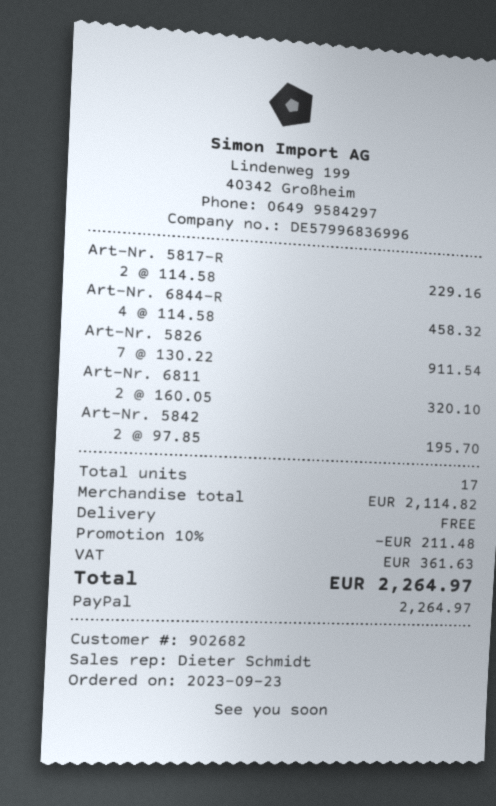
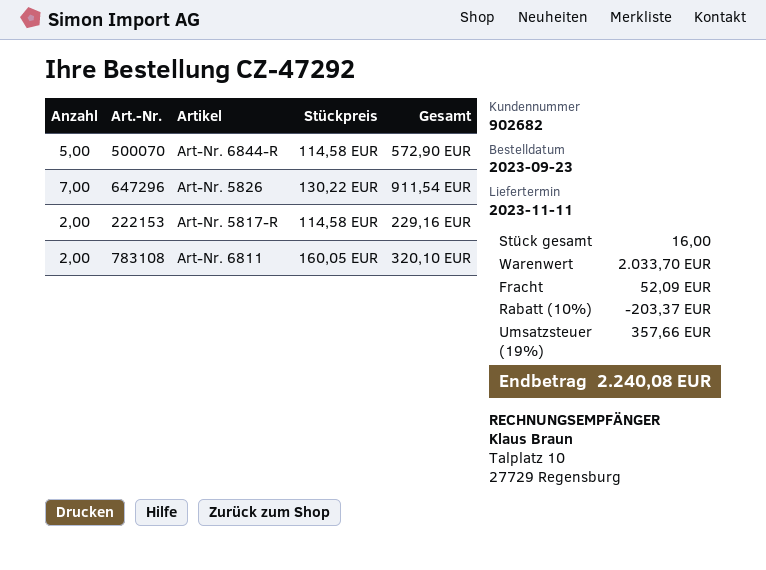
Art-Nr. 6844-R: 4 x 114.58 = 458.32 -> 5 x 114.58 = 572.90
Art-Nr. 5842: 2 x 97.85 = 195.70 -> none
total quantity: 17 -> 16
subtotal: 2114.82 -> 2033.70
discount: 10% = 211.48 -> 10% = 203.37
shipping: 0.00 -> 52.09
tax: 361.63 -> 357.66
total: 2264.97 -> 2240.08

